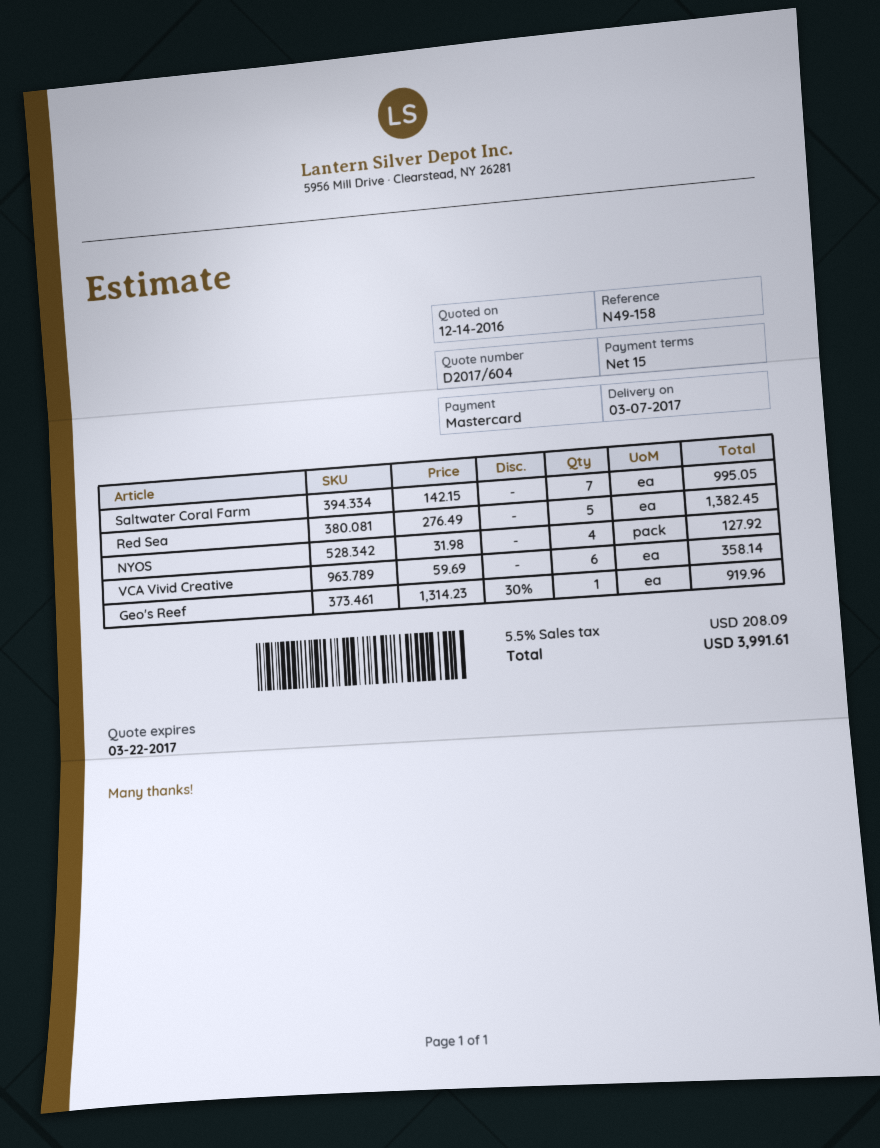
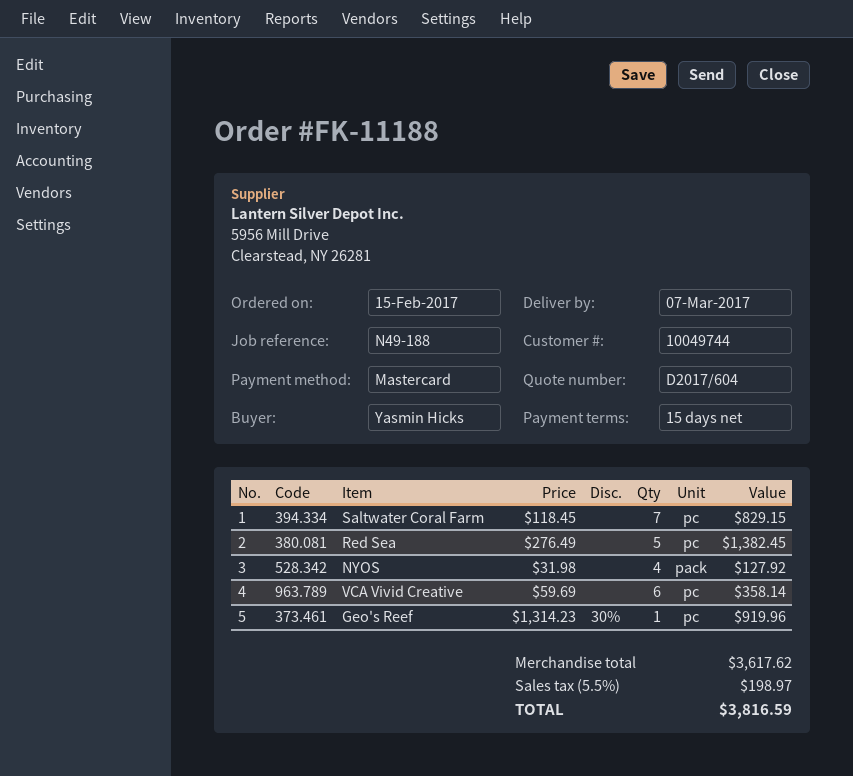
reference: N49-158 -> N49-188
Saltwater Coral Farm: 7 x 142.15 = 995.05 -> 7 x 118.45 = 829.15
tax: 5.5% = 208.09 -> 5.5% = 198.97
total: 3991.61 -> 3816.59

